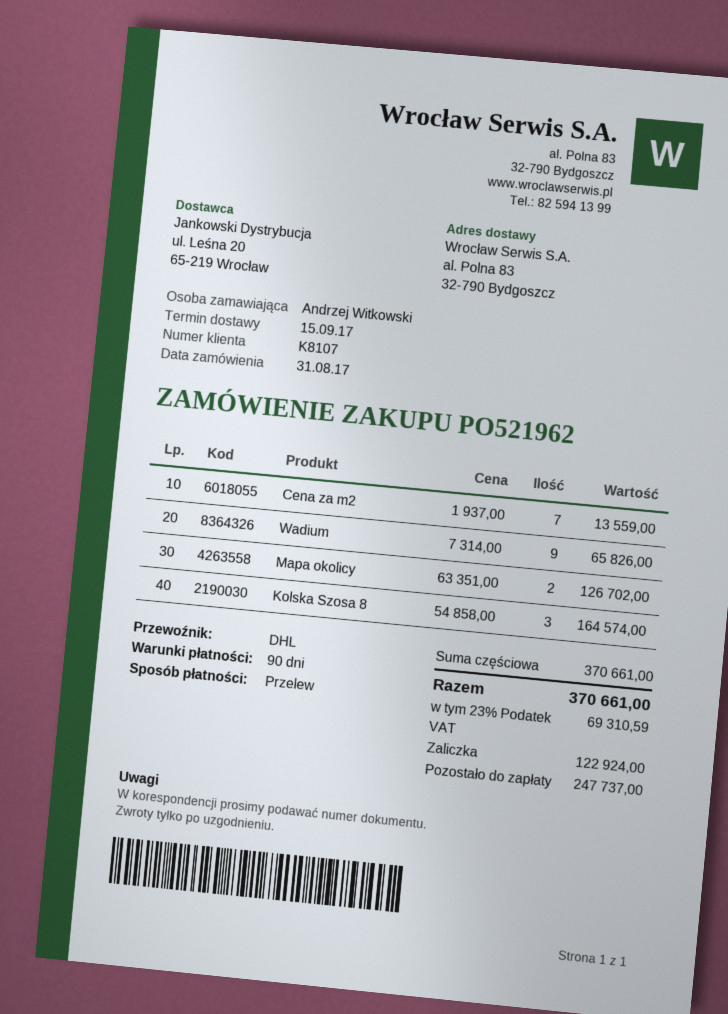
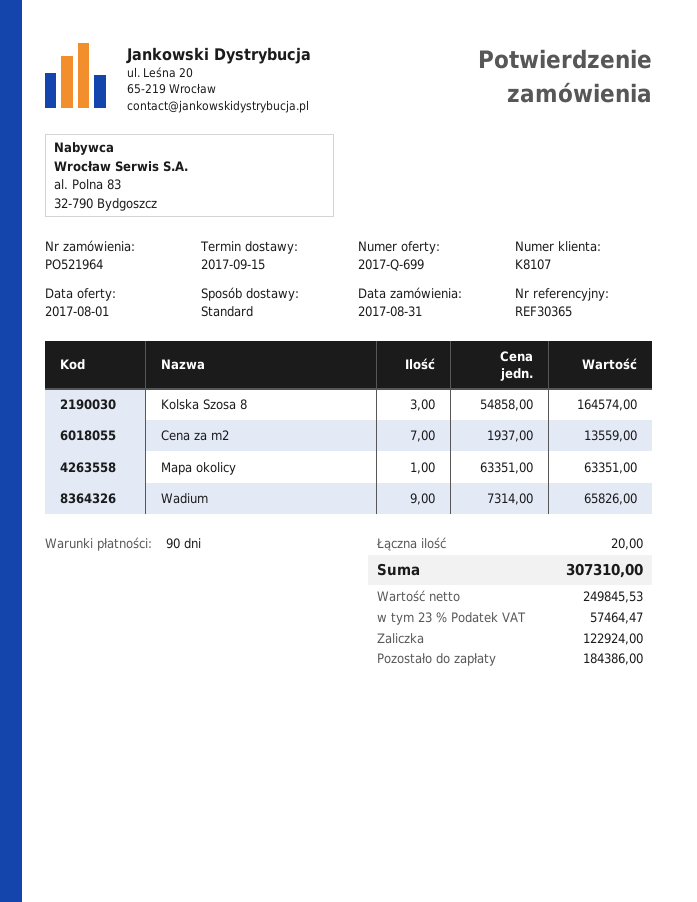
order number: PO521962 -> PO521964
shipping method: DHL -> standard
Mapa okolicy: 2 x 63351.00 = 126702.00 -> 1 x 63351.00 = 63351.00
tax: 23% = 69310.59 -> 23% = 57464.47
total: 370661.00 -> 307310.00
balance: 247737.00 -> 184386.00

